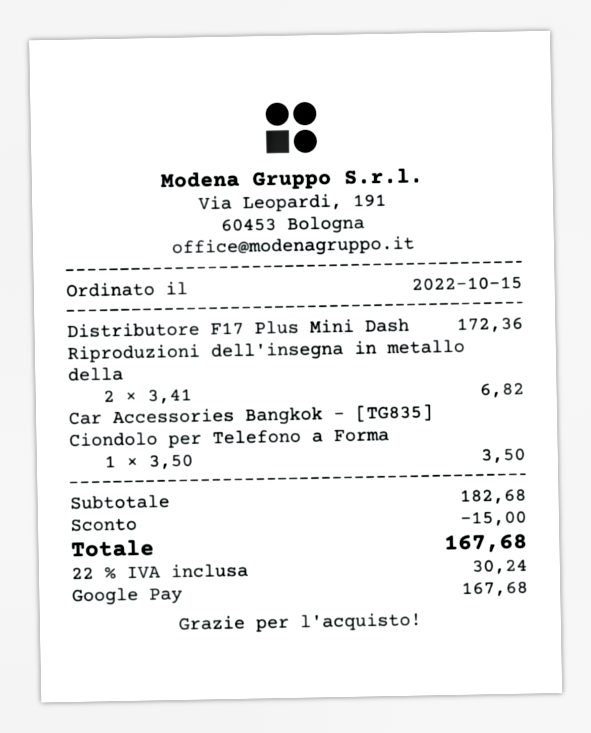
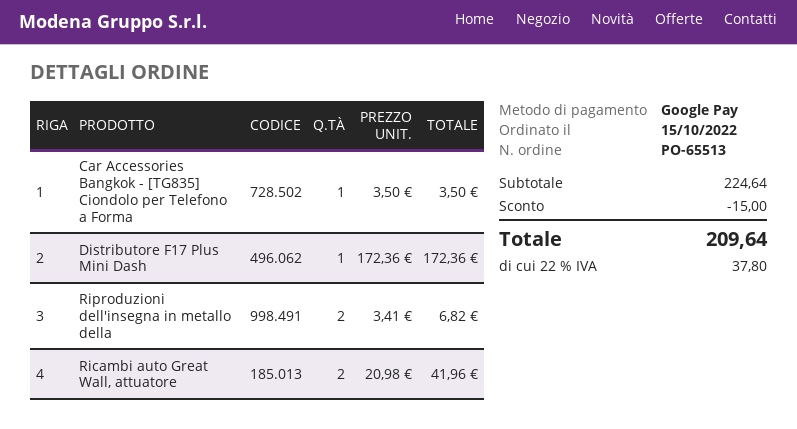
Ricambi auto Great Wall, attuatore: none -> 2 x 20.98 = 41.96
subtotal: 182.68 -> 224.64
tax: 22% = 30.24 -> 22% = 37.80
total: 167.68 -> 209.64

